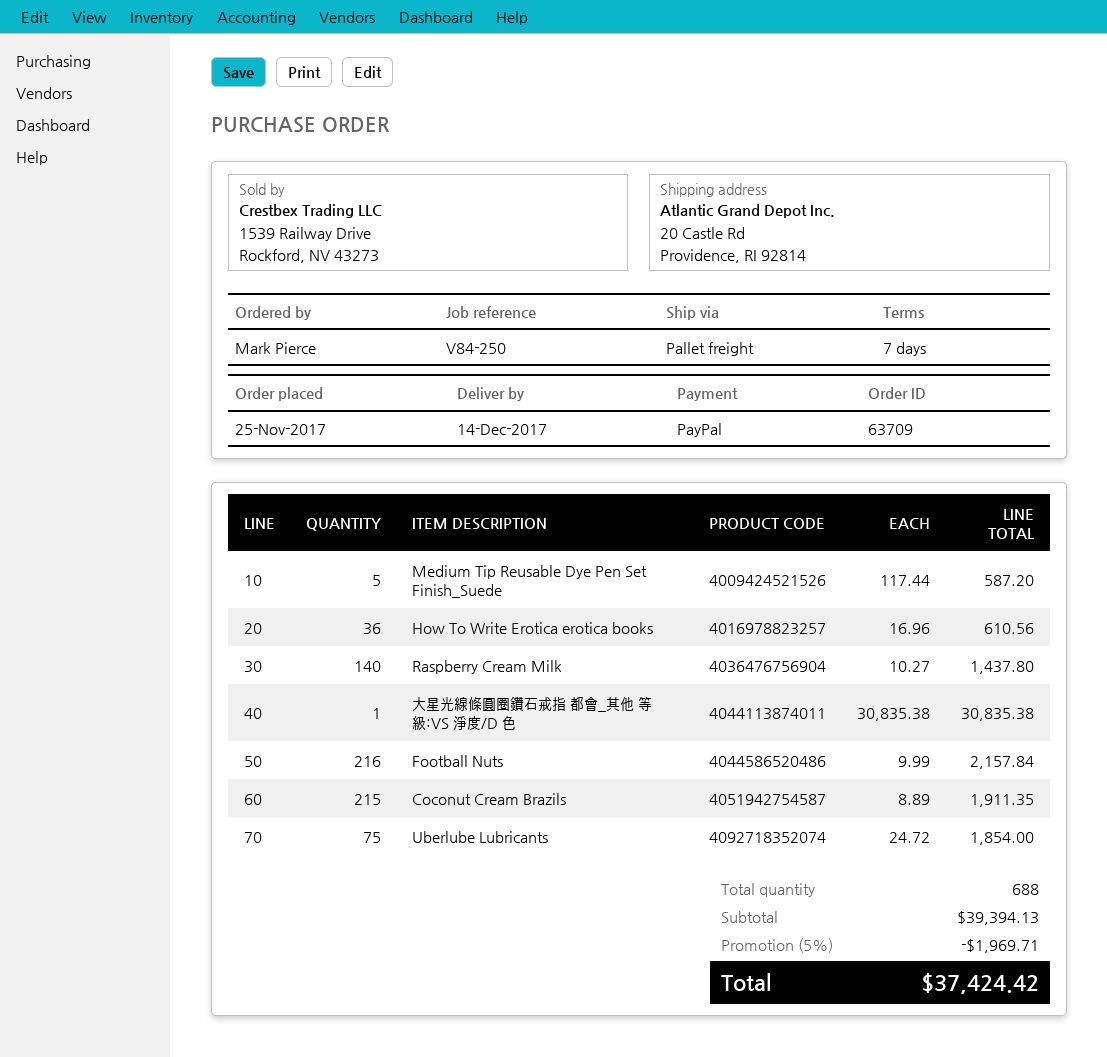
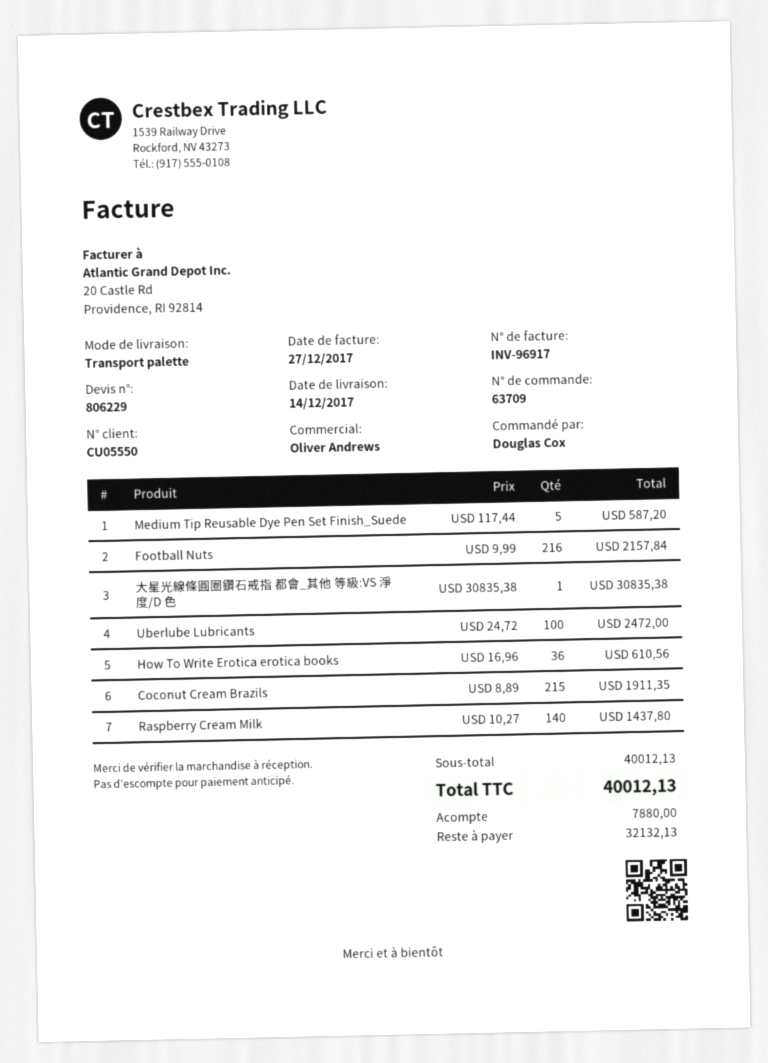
ordered by: Mark Pierce -> Douglas Cox
Uberlube Lubricants: 75 x 24.72 = 1854.00 -> 100 x 24.72 = 2472.00
subtotal: 39394.13 -> 40012.13
discount: 5% = 1969.71 -> none
total: 37424.42 -> 40012.13

